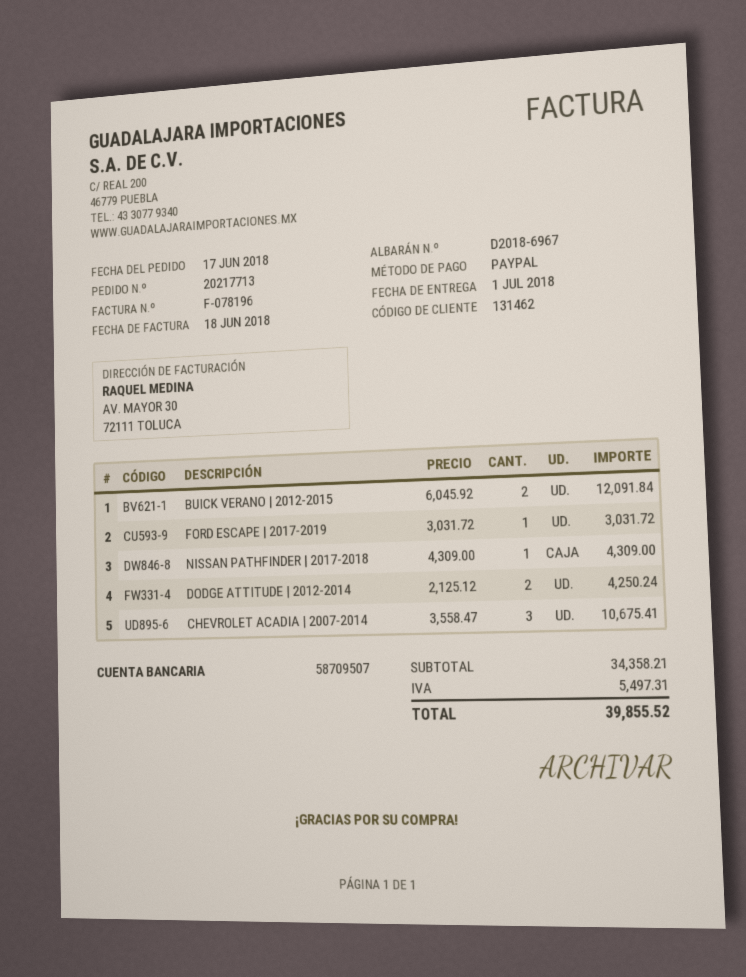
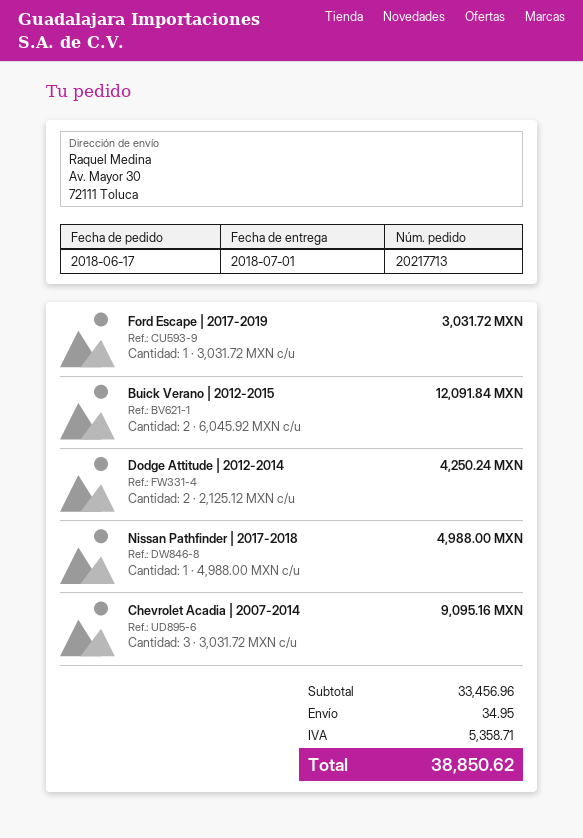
NISSAN PATHFINDER | 2017-2018: 1 x 4309.00 = 4309.00 -> 1 x 4988.00 = 4988.00
CHEVROLET ACADIA | 2007-2014: 3 x 3558.47 = 10675.41 -> 3 x 3031.72 = 9095.16
subtotal: 34358.21 -> 33456.96
shipping: none -> 34.95
tax: 5497.31 -> 5358.71
total: 39855.52 -> 38850.62

